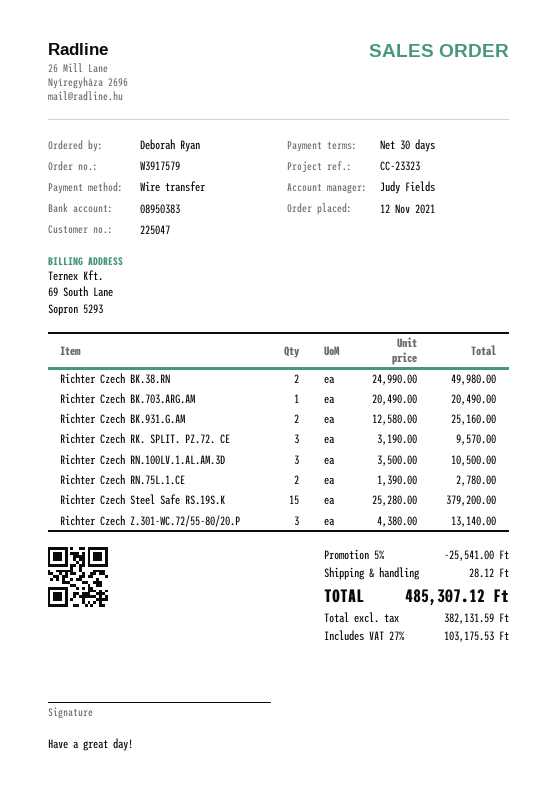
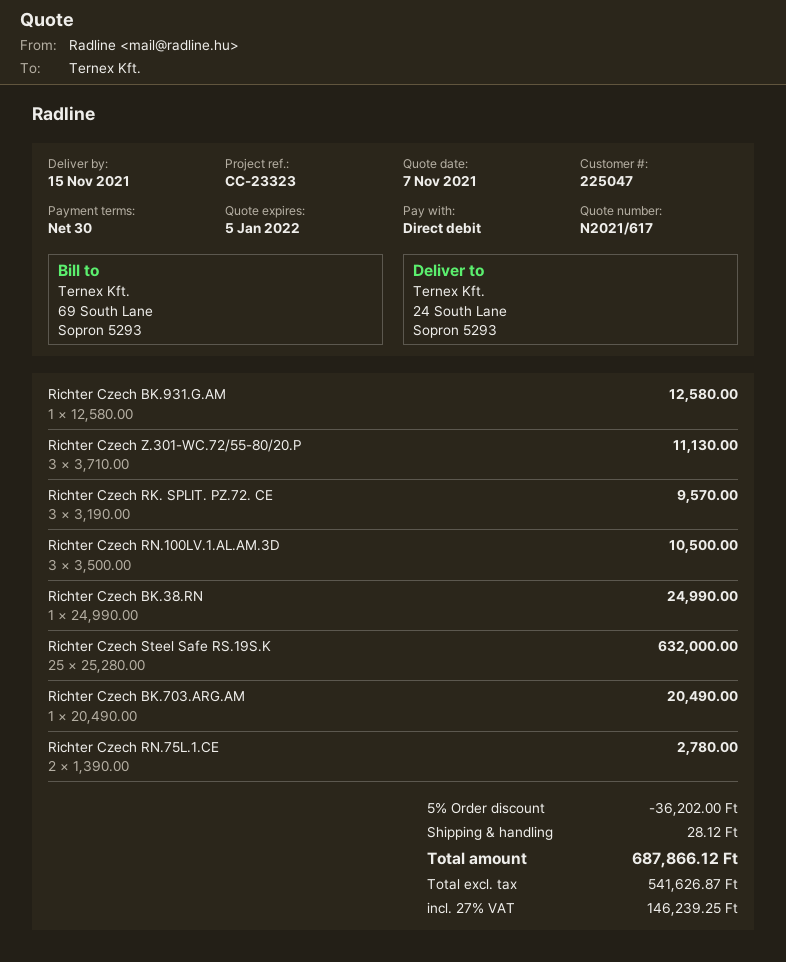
payment method: bank transfer -> direct debit
Richter Czech BK.38.RN: 2 x 24990.00 = 49980.00 -> 1 x 24990.00 = 24990.00
Richter Czech BK.931.G.AM: 2 x 12580.00 = 25160.00 -> 1 x 12580.00 = 12580.00
Richter Czech Steel Safe RS.19S.K: 15 x 25280.00 = 379200.00 -> 25 x 25280.00 = 632000.00
Richter Czech Z.301-WC.72/55-80/20.P: 3 x 4380.00 = 13140.00 -> 3 x 3710.00 = 11130.00
discount: 5% = 25541.00 -> 5% = 36202.00
net: 382131.59 -> 541626.87
tax: 27% = 103175.53 -> 27% = 146239.25
total: 485307.12 -> 687866.12

